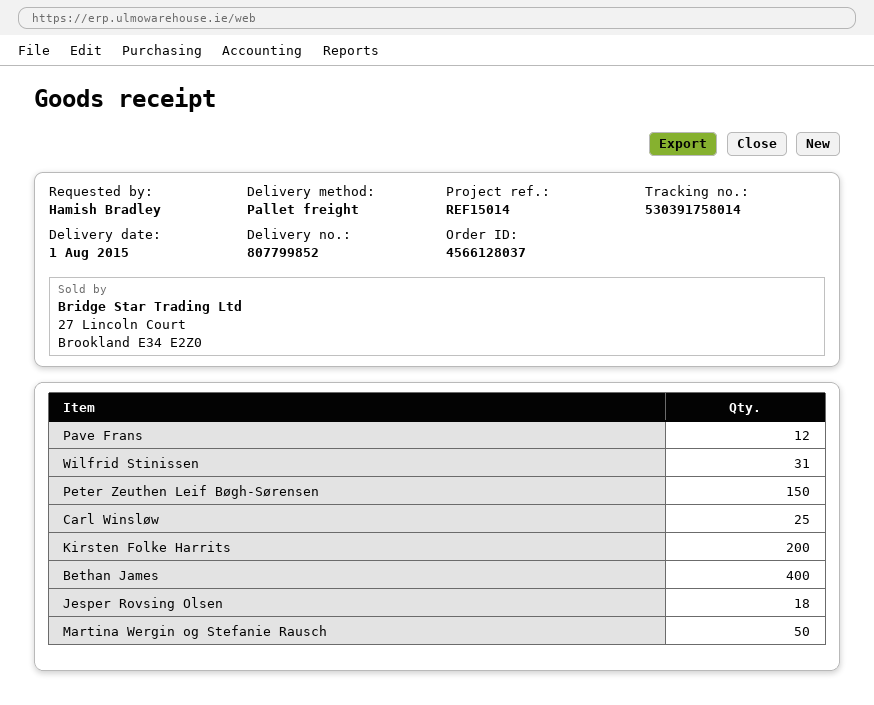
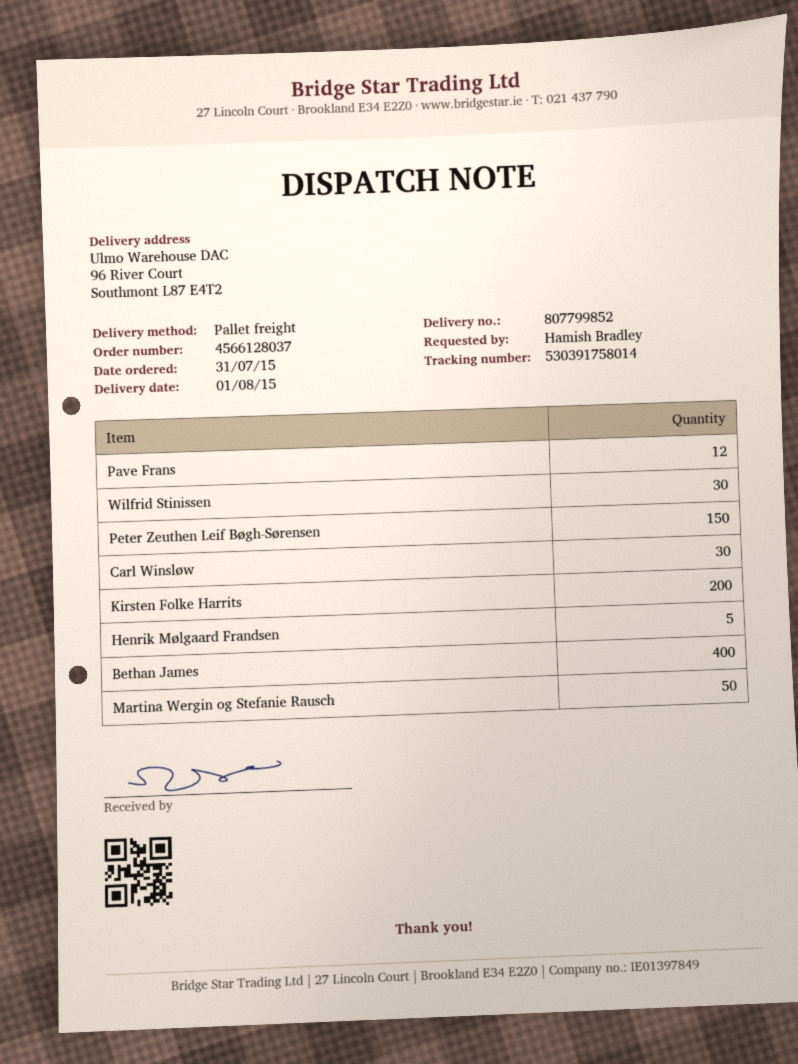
Wilfrid Stinissen: 31 -> 30
Carl Winsløw: 25 -> 30
Jesper Rovsing Olsen: 18 -> none
Henrik Mølgaard Frandsen: none -> 5

